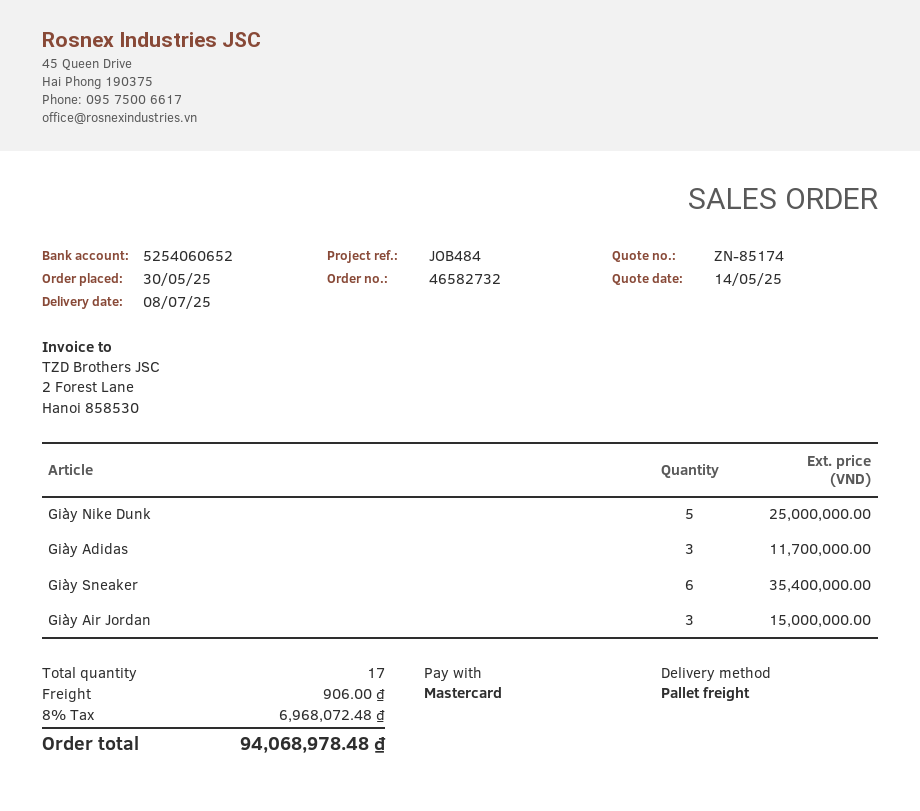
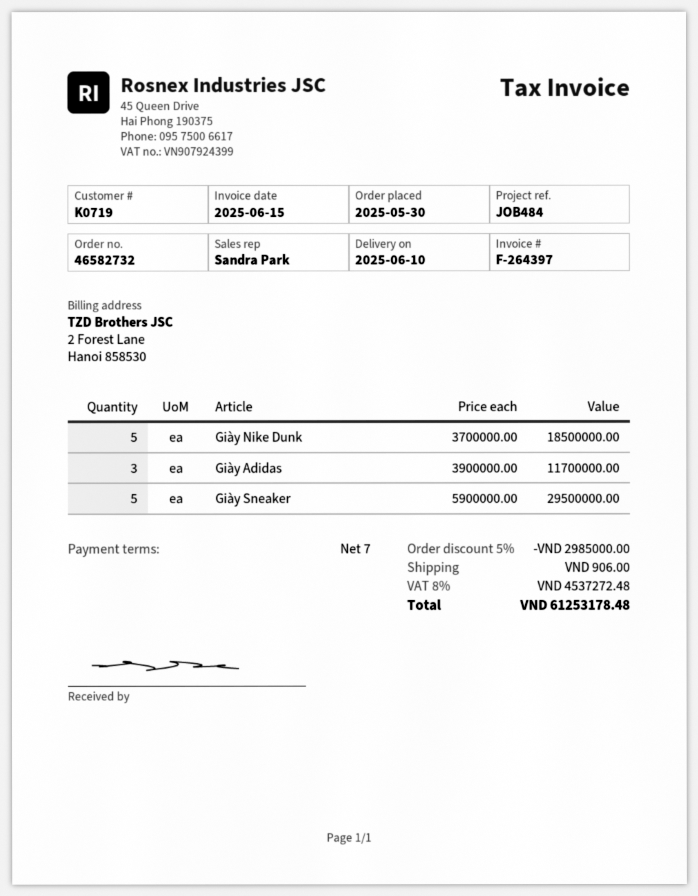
delivery date: 2025-07-08 -> 2025-06-10
Giày Nike Dunk: 5 for 25000000.00 -> 5 for 18500000.00
Giày Sneaker: 6 for 35400000.00 -> 5 for 29500000.00
Giày Air Jordan: 3 for 15000000.00 -> none
discount: none -> 5% = 2985000.00
tax: 8% = 6968072.48 -> 8% = 4537272.48
total: 94068978.48 -> 61253178.48

